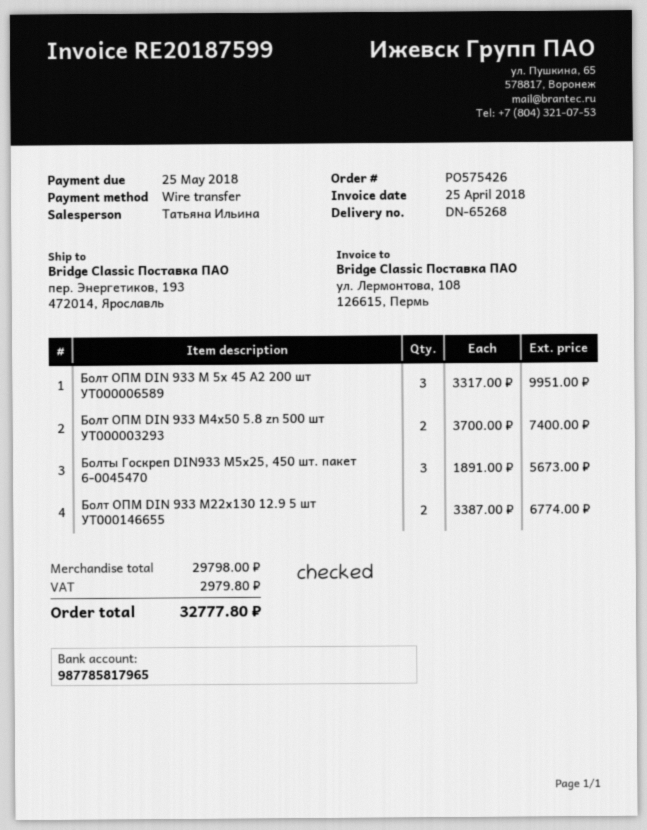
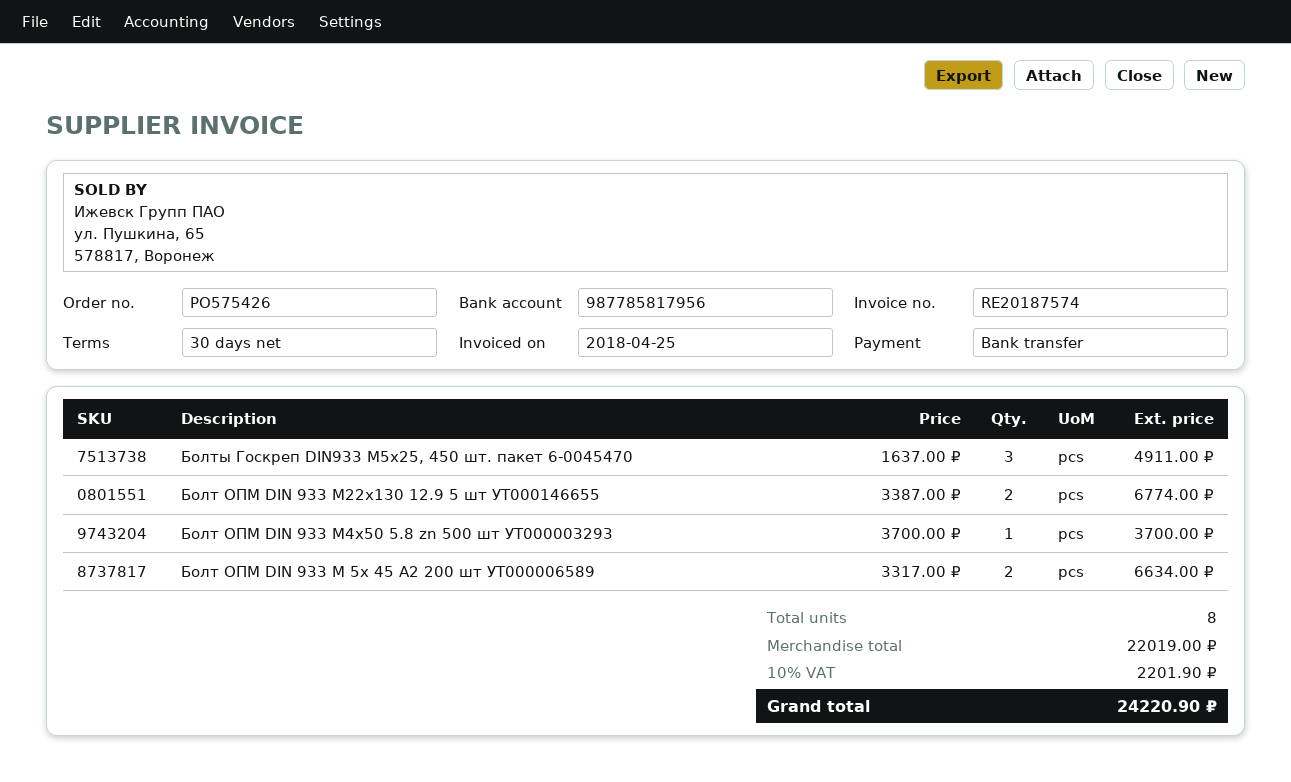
invoice number: RE20187599 -> RE20187574
bank account: 987785817965 -> 987785817956
Болт ОПМ DIN 933 М 5х 45 А2 200 шт УТ000006589: 3 x 3317.00 = 9951.00 -> 2 x 3317.00 = 6634.00
Болт ОПМ DIN 933 М4х50 5.8 zn 500 шт УТ000003293: 2 x 3700.00 = 7400.00 -> 1 x 3700.00 = 3700.00
Болты Госкреп DIN933 М5х25, 450 шт. пакет 6-0045470: 3 x 1891.00 = 5673.00 -> 3 x 1637.00 = 4911.00
subtotal: 29798.00 -> 22019.00
tax: 2979.80 -> 2201.90
total: 32777.80 -> 24220.90

